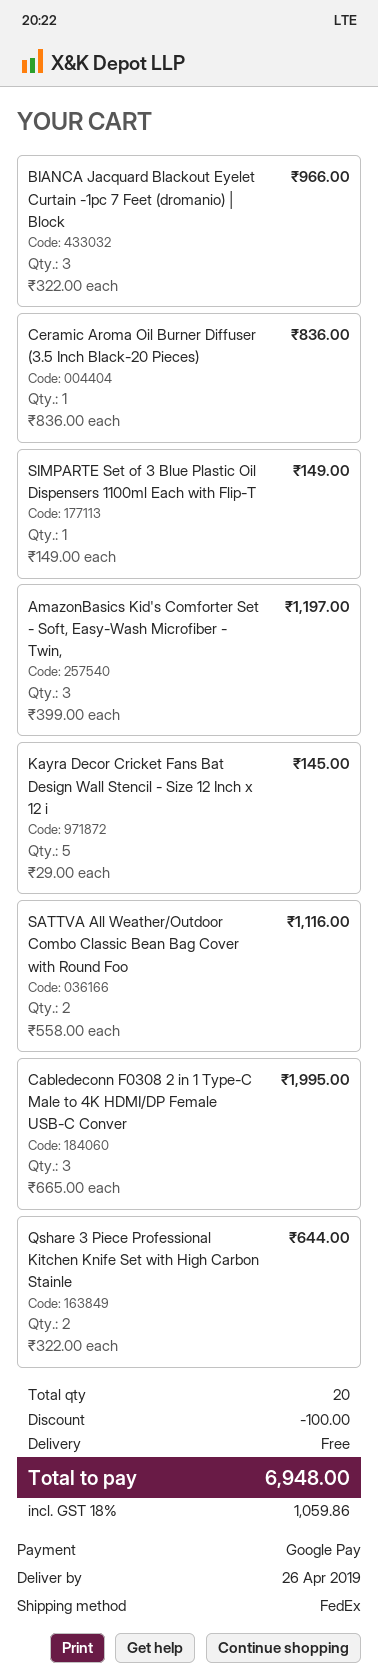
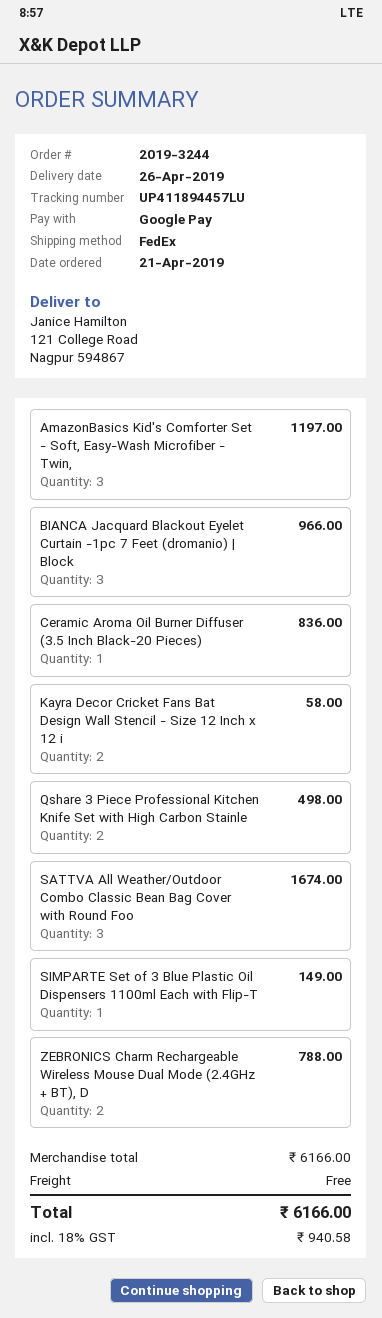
Kayra Decor Cricket Fans Bat Design Wall Stencil - Size 12 Inch x 12 i: 5 for 145.00 -> 2 for 58.00
SATTVA All Weather/Outdoor Combo Classic Bean Bag Cover with Round Foo: 2 for 1116.00 -> 3 for 1674.00
Cabledeconn F0308 2 in 1 Type-C Male to 4K HDMI/DP Female USB-C Conver: 3 for 1995.00 -> none
Qshare 3 Piece Professional Kitchen Knife Set with High Carbon Stainle: 2 for 644.00 -> 2 for 498.00
ZEBRONICS Charm Rechargeable Wireless Mouse Dual Mode (2.4GHz + BT), D: none -> 2 for 788.00
discount: 100.00 -> none
tax: 18% = 1059.86 -> 18% = 940.58
total: 6948.00 -> 6166.00

